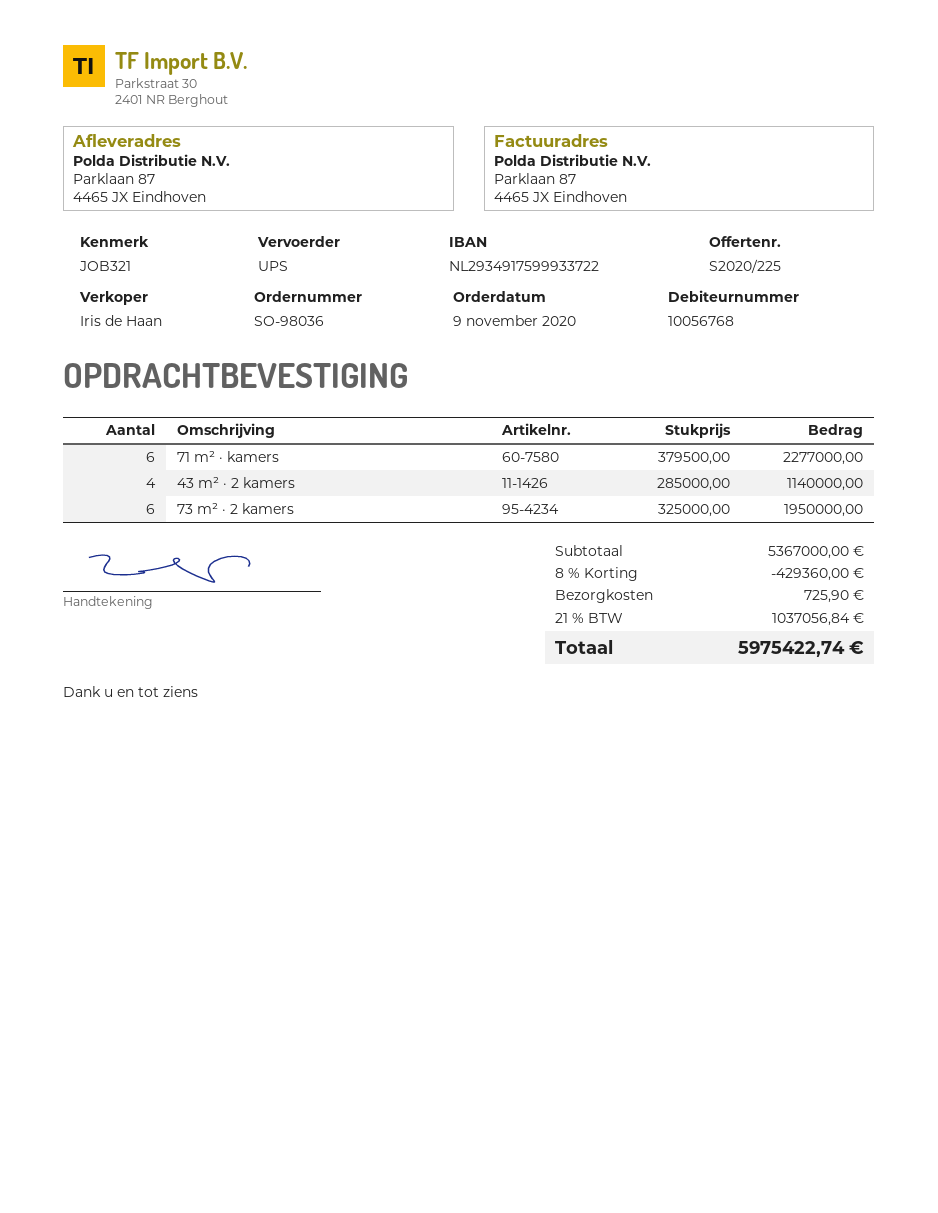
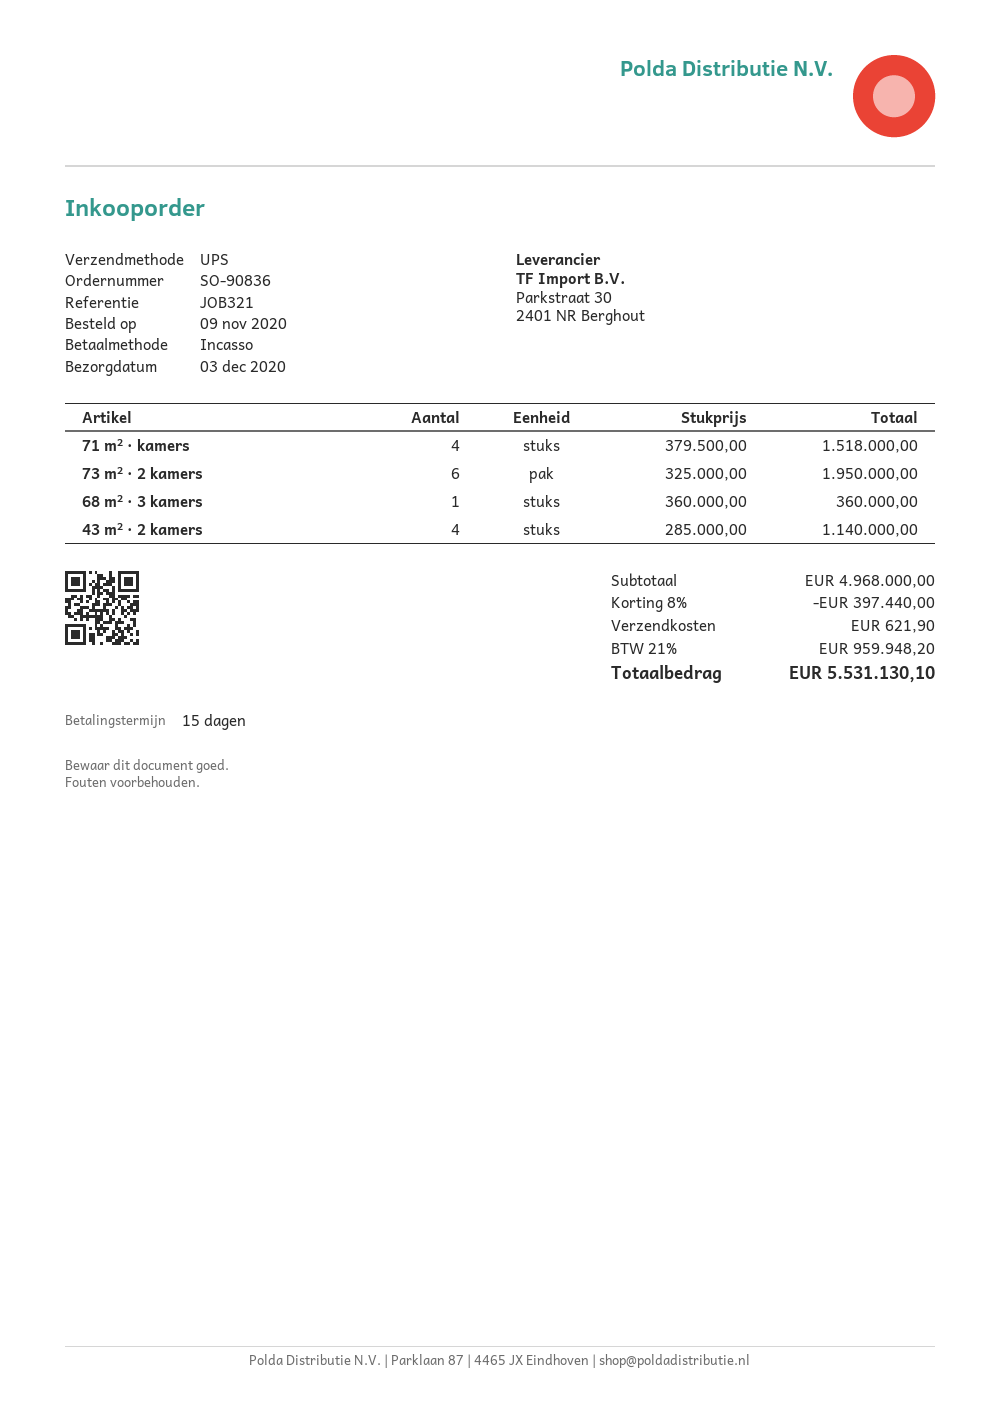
order number: SO-98036 -> SO-90836
71 m² · kamers: 6 x 379500.00 = 2277000.00 -> 4 x 379500.00 = 1518000.00
68 m² · 3 kamers: none -> 1 x 360000.00 = 360000.00
subtotal: 5367000.00 -> 4968000.00
discount: 8% = 429360.00 -> 8% = 397440.00
shipping: 725.90 -> 621.90
tax: 21% = 1037056.84 -> 21% = 959948.20
total: 5975422.74 -> 5531130.10

